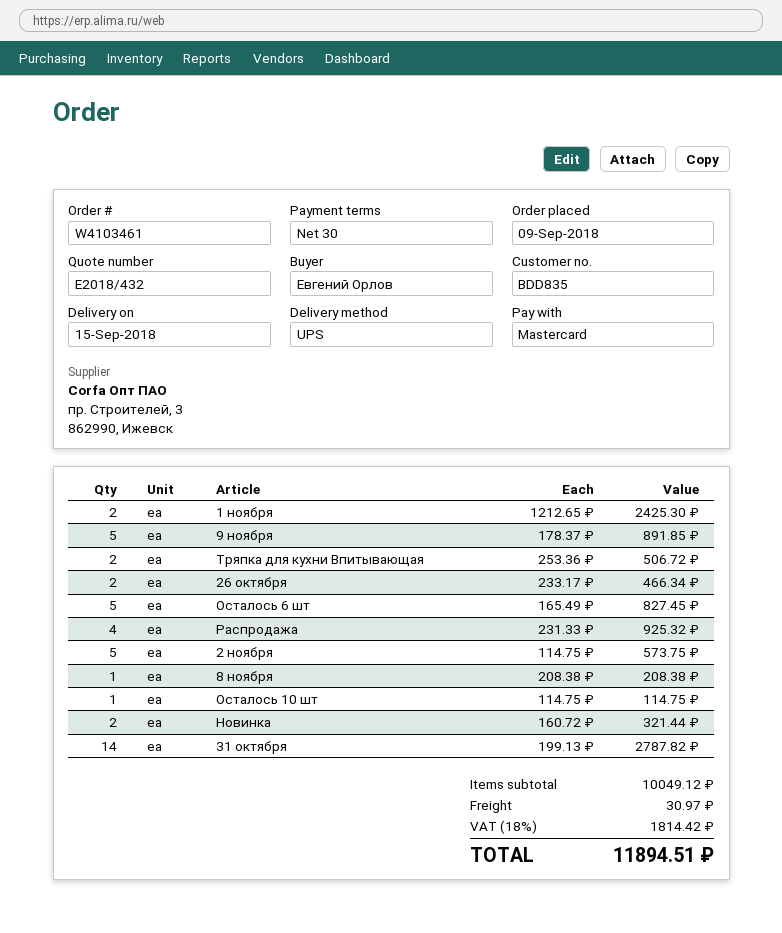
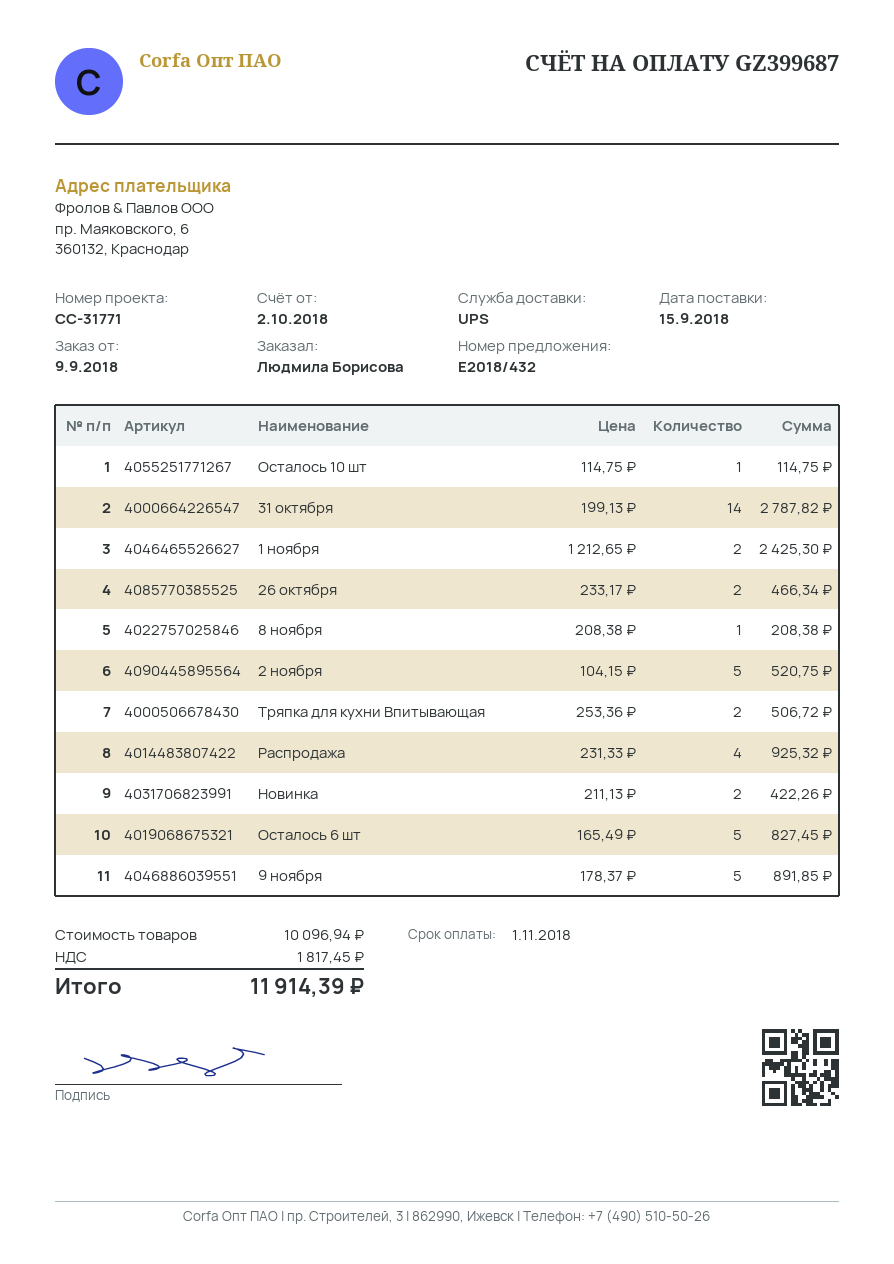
ordered by: Евгений Орлов -> Людмила Борисова
2 ноября: 5 x 114.75 = 573.75 -> 5 x 104.15 = 520.75
Новинка: 2 x 160.72 = 321.44 -> 2 x 211.13 = 422.26
subtotal: 10049.12 -> 10096.94
shipping: 30.97 -> none
tax: 1814.42 -> 1817.45
total: 11894.51 -> 11914.39

